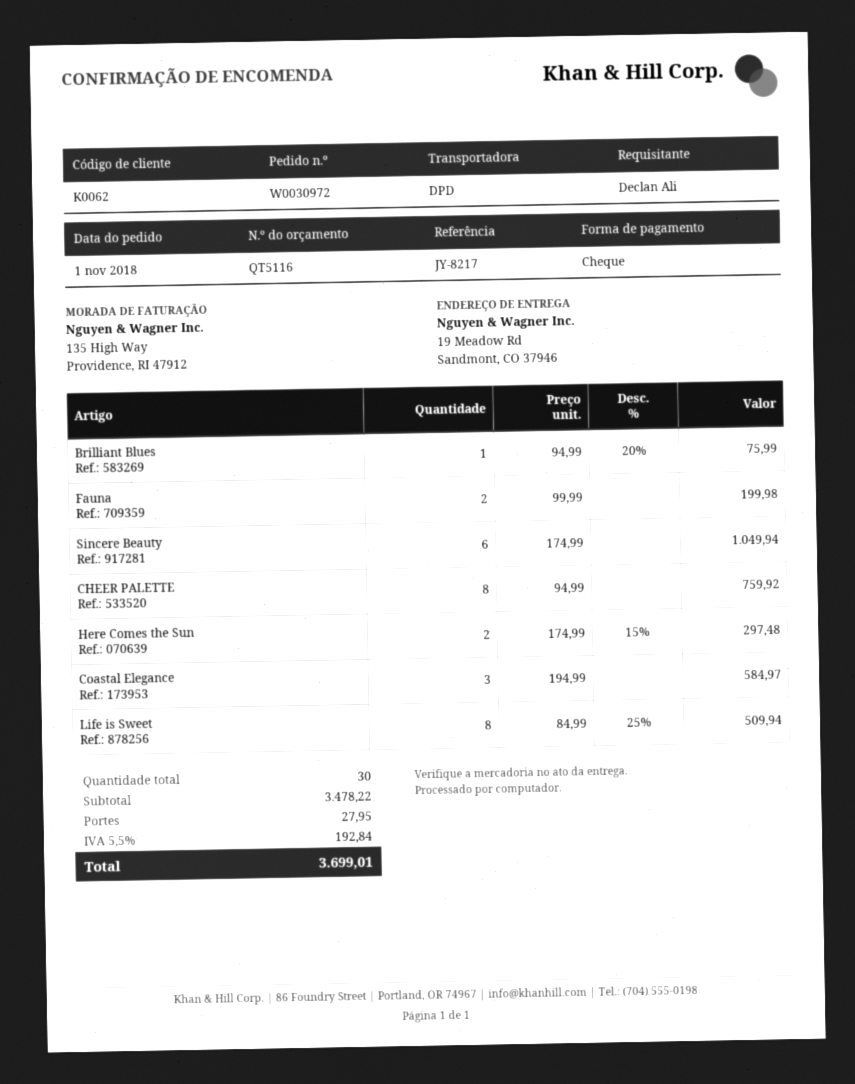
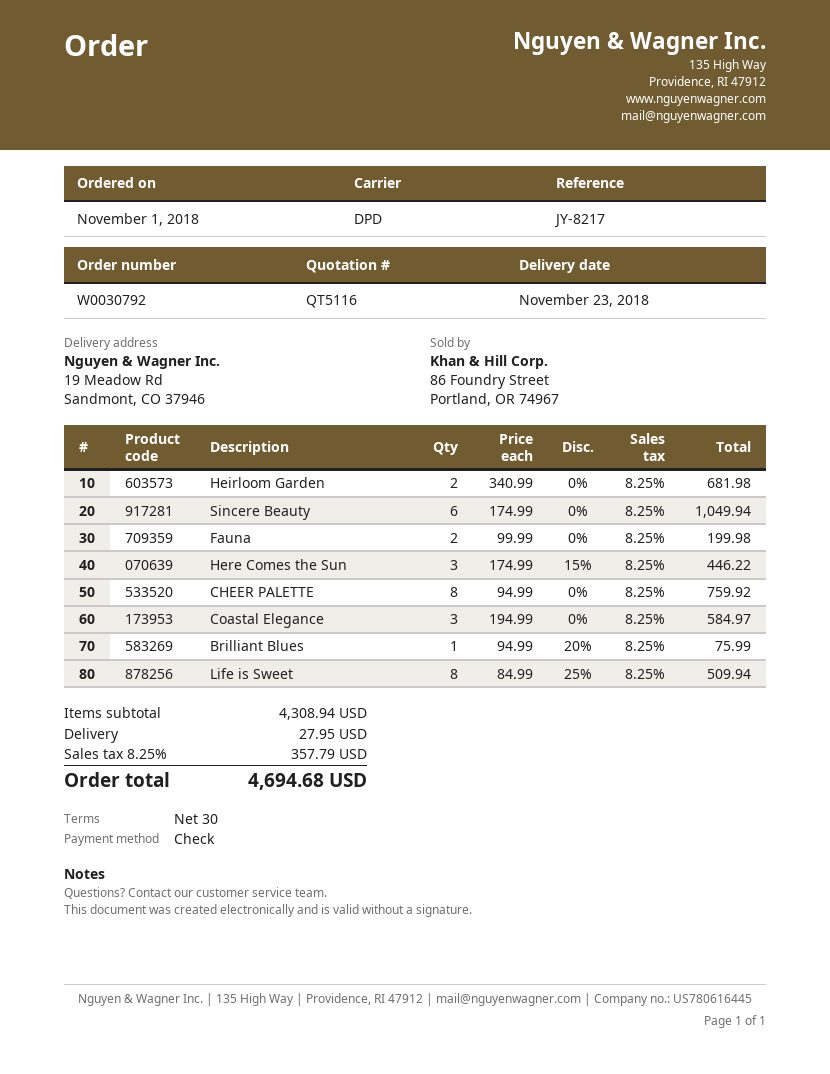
order number: W0030972 -> W0030792
Here Comes the Sun: 2 x 174.99 - 15% = 297.48 -> 3 x 174.99 - 15% = 446.22
Heirloom Garden: none -> 2 x 340.99 = 681.98
subtotal: 3478.22 -> 4308.94
tax: 5.5% = 192.84 -> 8.25% = 357.79
total: 3699.01 -> 4694.68

